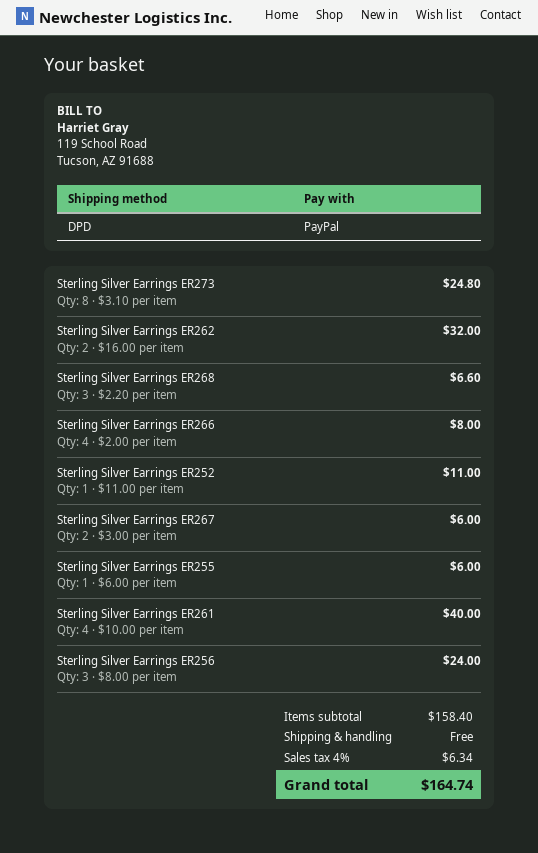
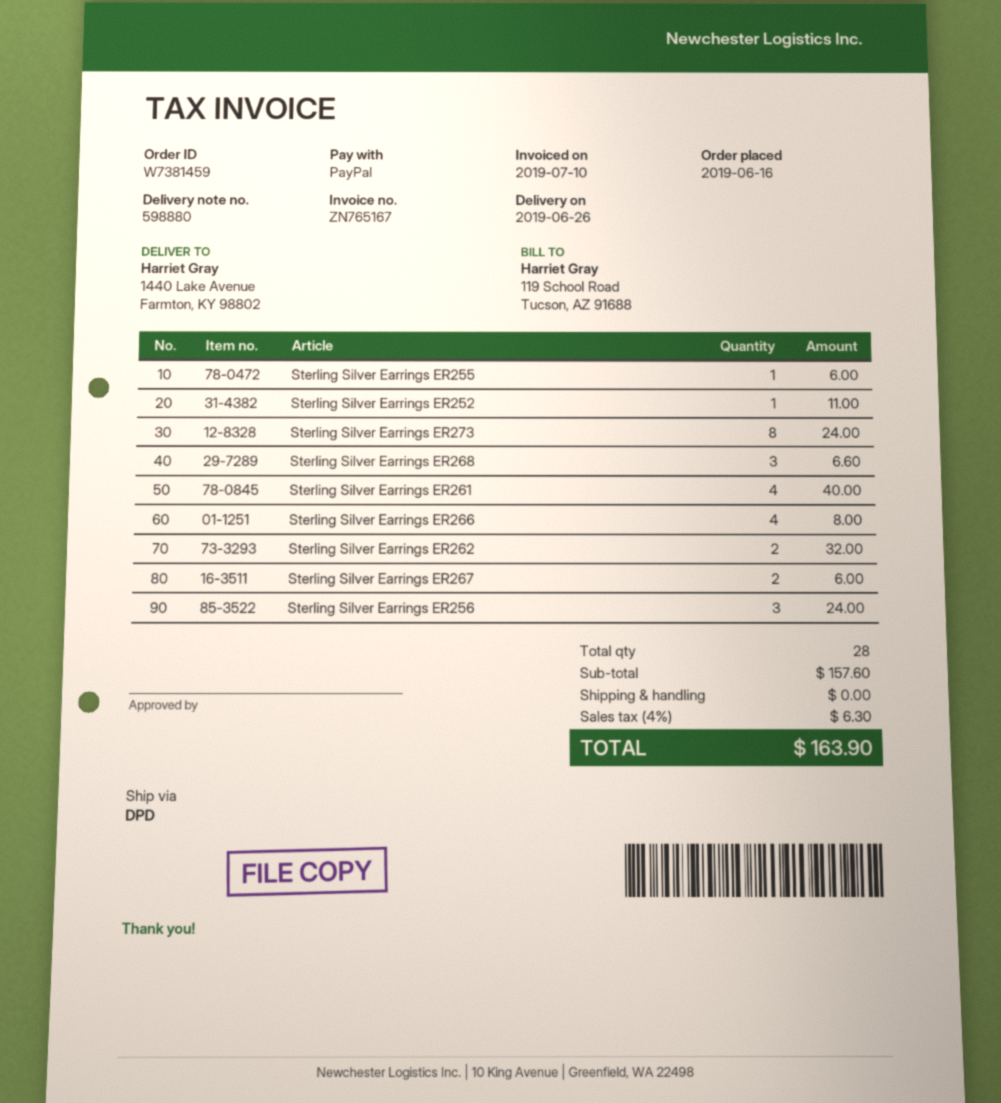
Sterling Silver Earrings ER273: 8 for 24.80 -> 8 for 24.00
subtotal: 158.40 -> 157.60
tax: 4% = 6.34 -> 4% = 6.30
total: 164.74 -> 163.90

